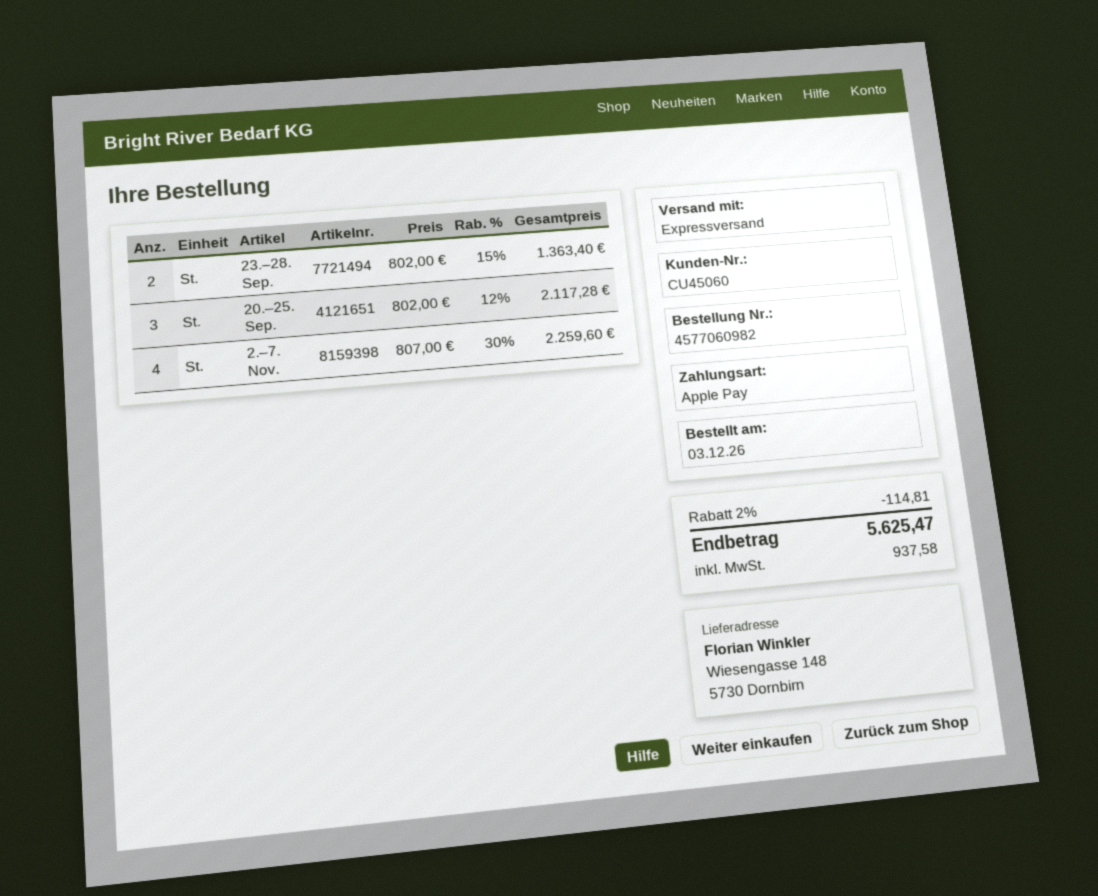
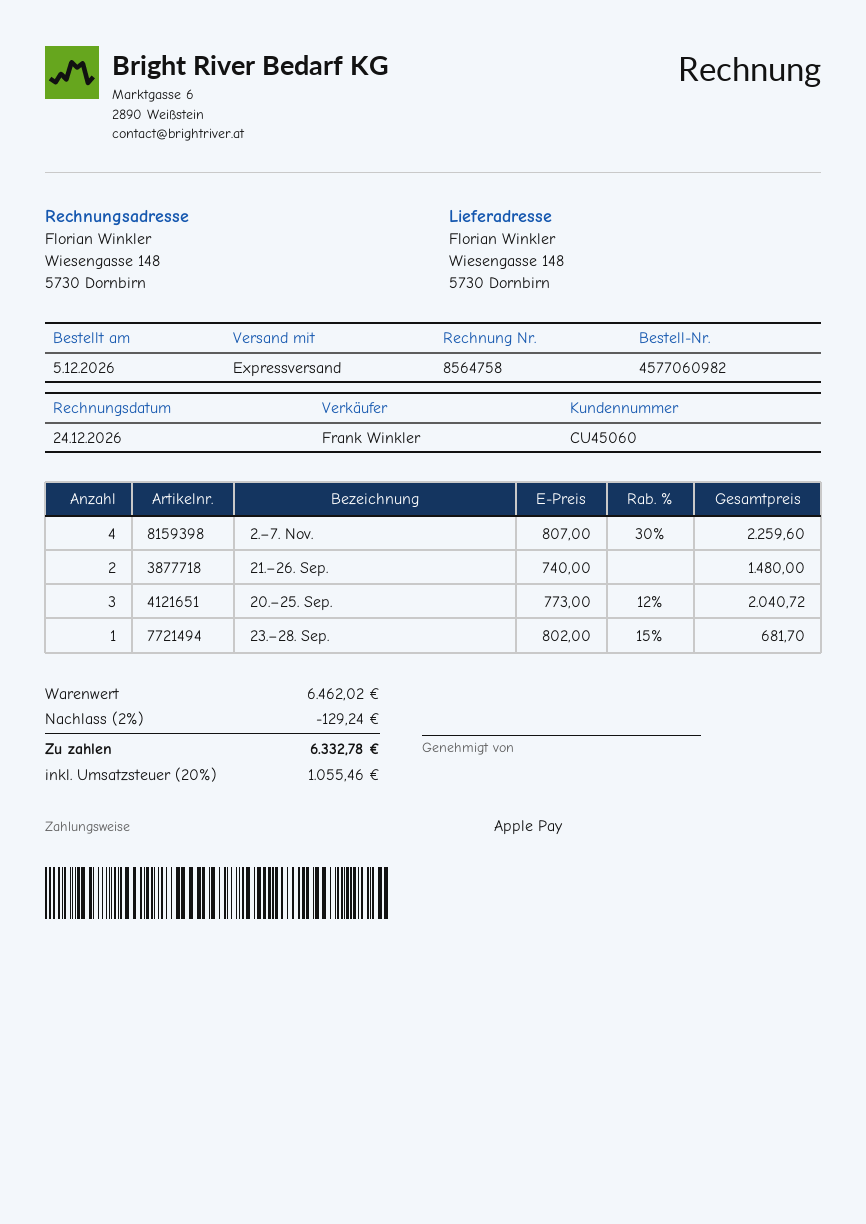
order date: 2026-12-03 -> 2026-12-05
23.–28. Sep.: 2 x 802.00 - 15% = 1363.40 -> 1 x 802.00 - 15% = 681.70
20.–25. Sep.: 3 x 802.00 - 12% = 2117.28 -> 3 x 773.00 - 12% = 2040.72
21.–26. Sep.: none -> 2 x 740.00 = 1480.00
discount: 2% = 114.81 -> 2% = 129.24
tax: 937.58 -> 1055.46
total: 5625.47 -> 6332.78

